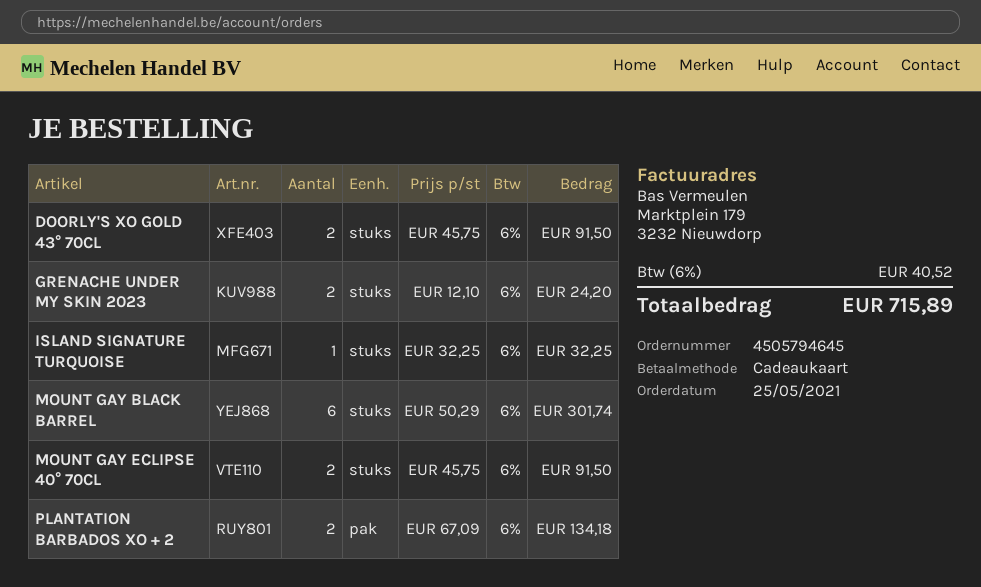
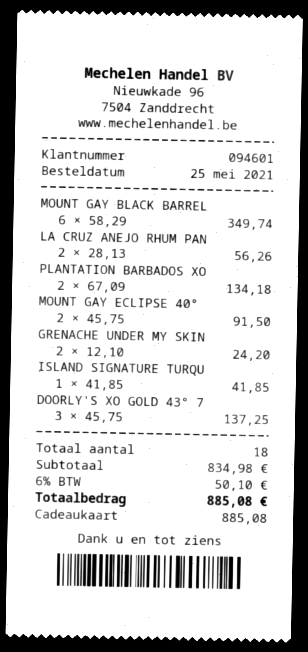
DOORLY'S XO GOLD 43° 70CL: 2 x 45.75 = 91.50 -> 3 x 45.75 = 137.25
ISLAND SIGNATURE TURQUOISE: 1 x 32.25 = 32.25 -> 1 x 41.85 = 41.85
MOUNT GAY BLACK BARREL: 6 x 50.29 = 301.74 -> 6 x 58.29 = 349.74
LA CRUZ ANEJO RHUM PAN: none -> 2 x 28.13 = 56.26
tax: 6% = 40.52 -> 6% = 50.10
total: 715.89 -> 885.08

